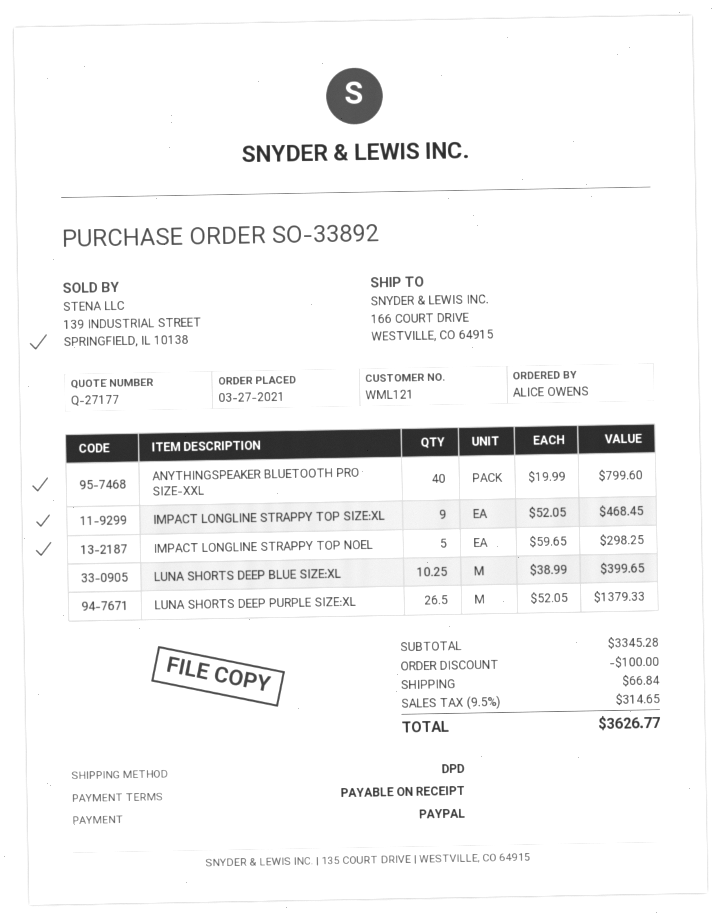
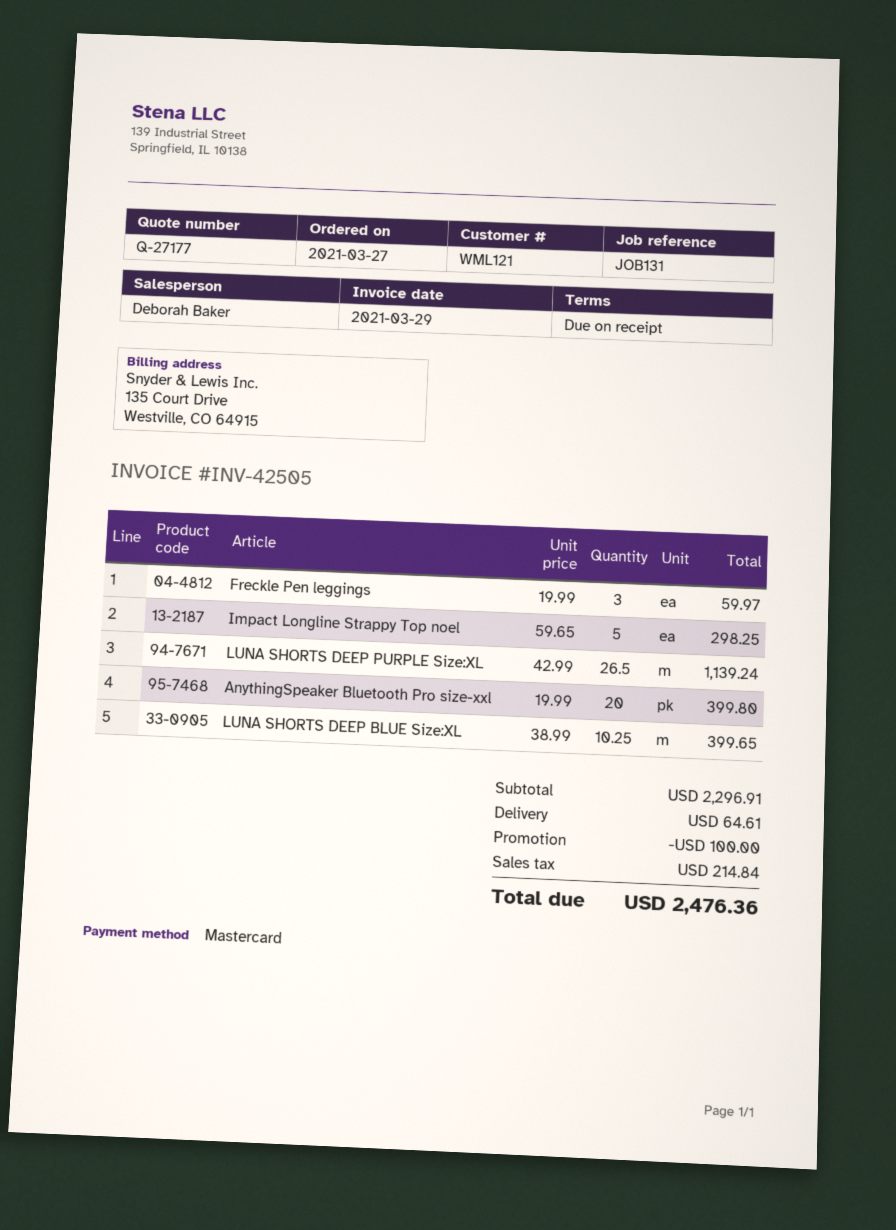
payment method: PayPal -> Mastercard
ANYTHINGSPEAKER BLUETOOTH PRO SIZE-XXL: 40 x 19.99 = 799.60 -> 20 x 19.99 = 399.80
IMPACT LONGLINE STRAPPY TOP SIZE:XL: 9 x 52.05 = 468.45 -> none
LUNA SHORTS DEEP PURPLE SIZE:XL: 26.5 x 52.05 = 1379.33 -> 26.5 x 42.99 = 1139.24
Freckle Pen leggings: none -> 3 x 19.99 = 59.97
subtotal: 3345.28 -> 2296.91
shipping: 66.84 -> 64.61
tax: 314.65 -> 214.84
total: 3626.77 -> 2476.36

